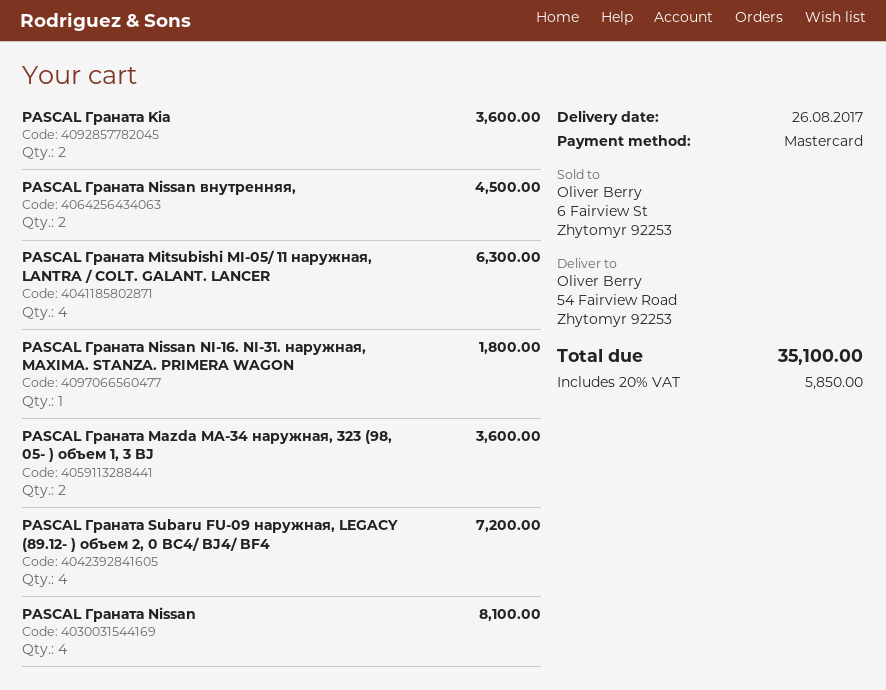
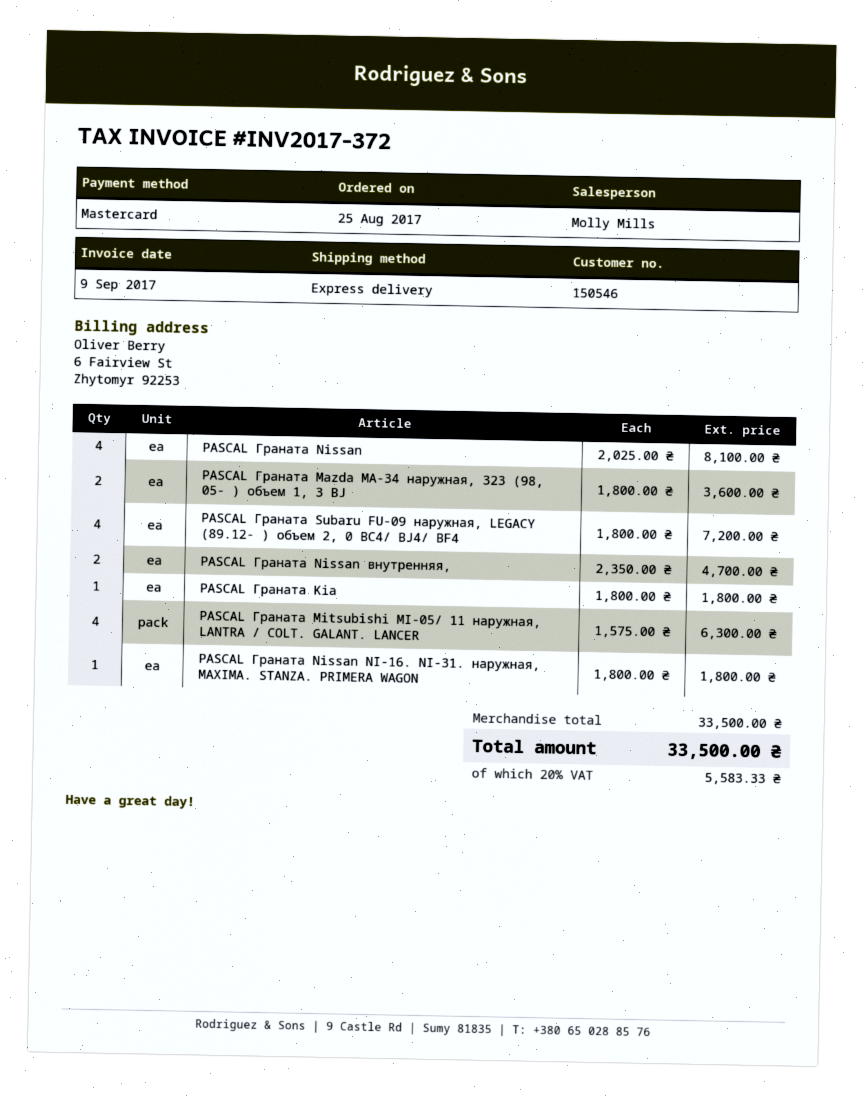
PASCAL Граната Kia: 2 for 3600.00 -> 1 for 1800.00
PASCAL Граната Nissan внутренняя,: 2 for 4500.00 -> 2 for 4700.00
tax: 20% = 5850.00 -> 20% = 5583.33
total: 35100.00 -> 33500.00

